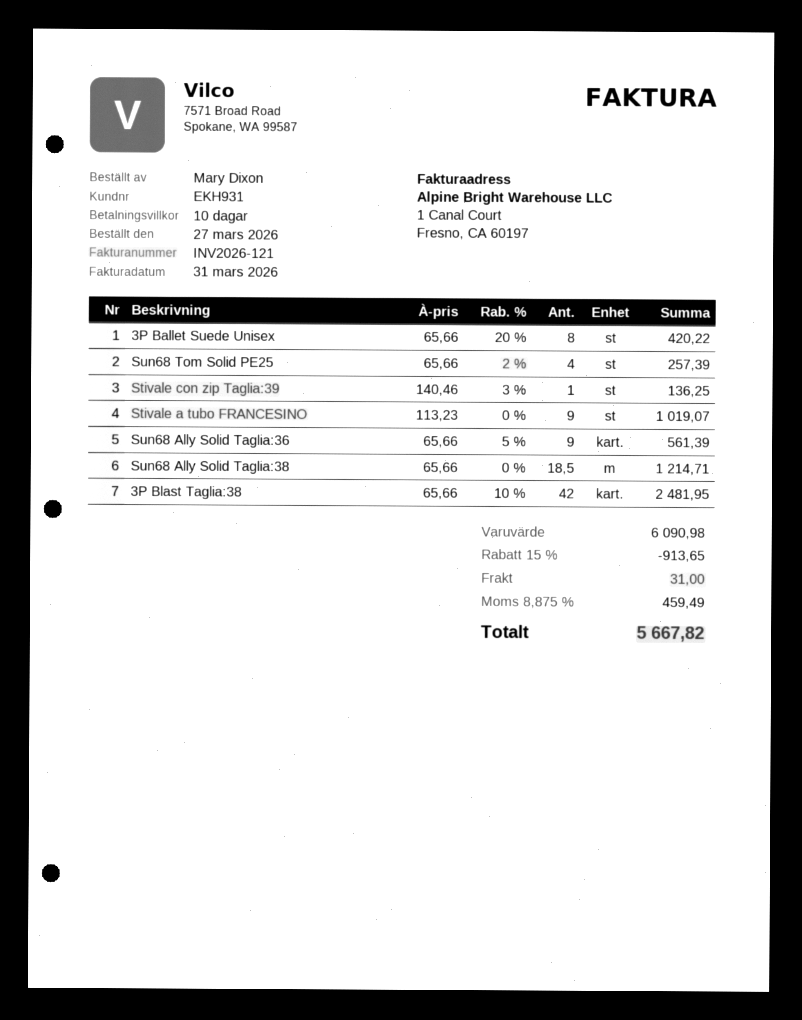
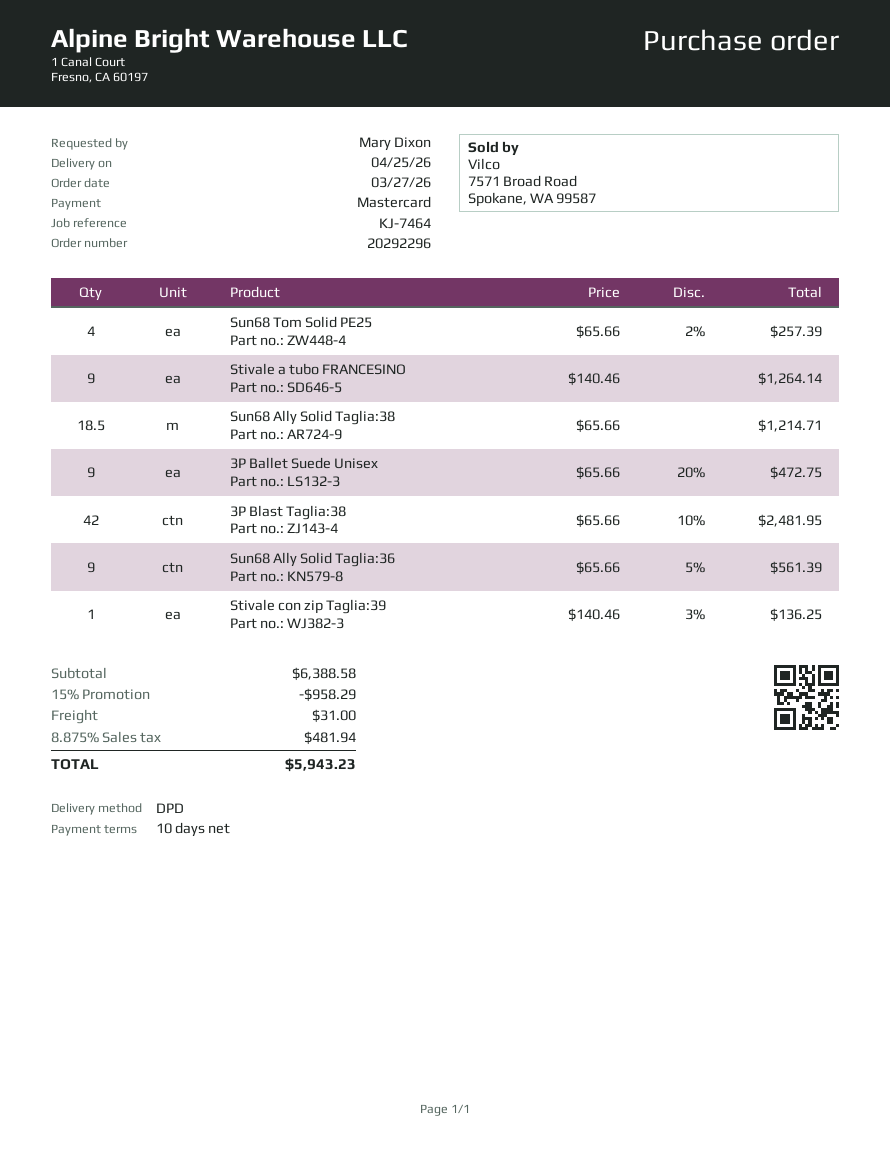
3P Ballet Suede Unisex: 8 x 65.66 - 20% = 420.22 -> 9 x 65.66 - 20% = 472.75
Stivale a tubo FRANCESINO: 9 x 113.23 = 1019.07 -> 9 x 140.46 = 1264.14
subtotal: 6090.98 -> 6388.58
discount: 15% = 913.65 -> 15% = 958.29
tax: 8.875% = 459.49 -> 8.875% = 481.94
total: 5667.82 -> 5943.23

